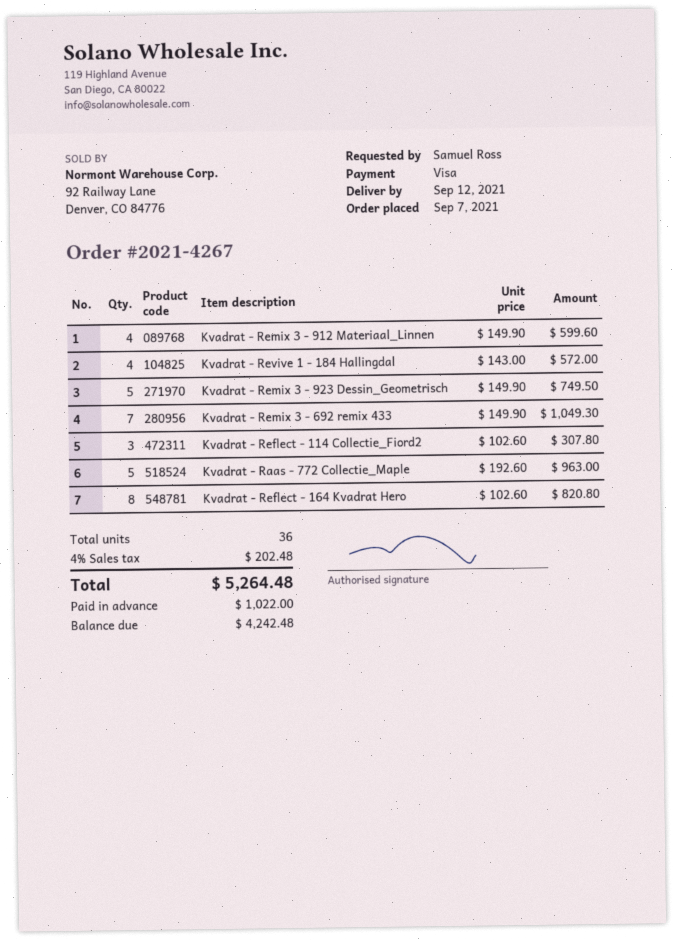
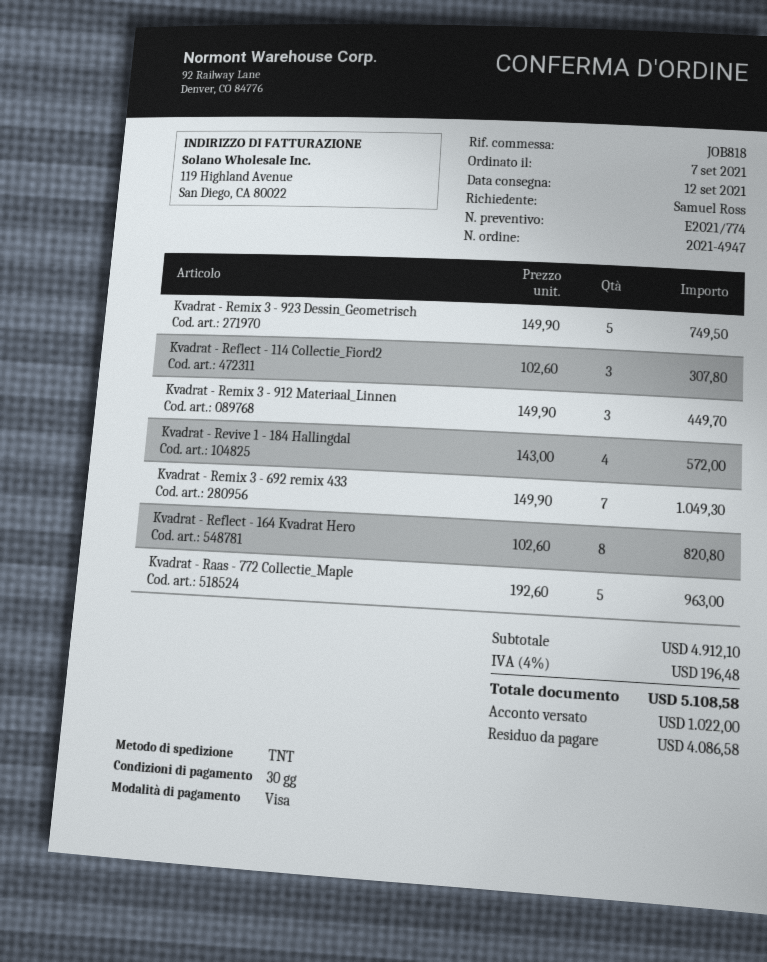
order number: 2021-4267 -> 2021-4947
Kvadrat - Remix 3 - 912 Materiaal_Linnen: 4 x 149.90 = 599.60 -> 3 x 149.90 = 449.70
tax: 4% = 202.48 -> 4% = 196.48
total: 5264.48 -> 5108.58
balance: 4242.48 -> 4086.58

